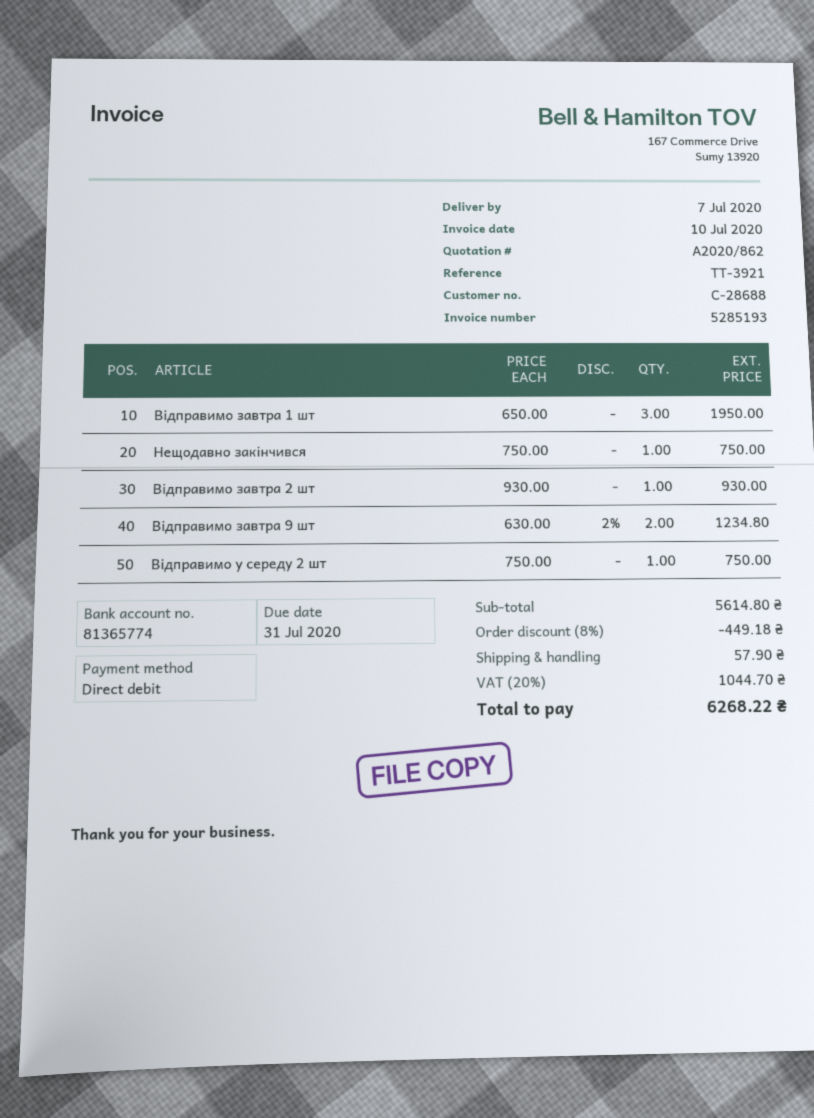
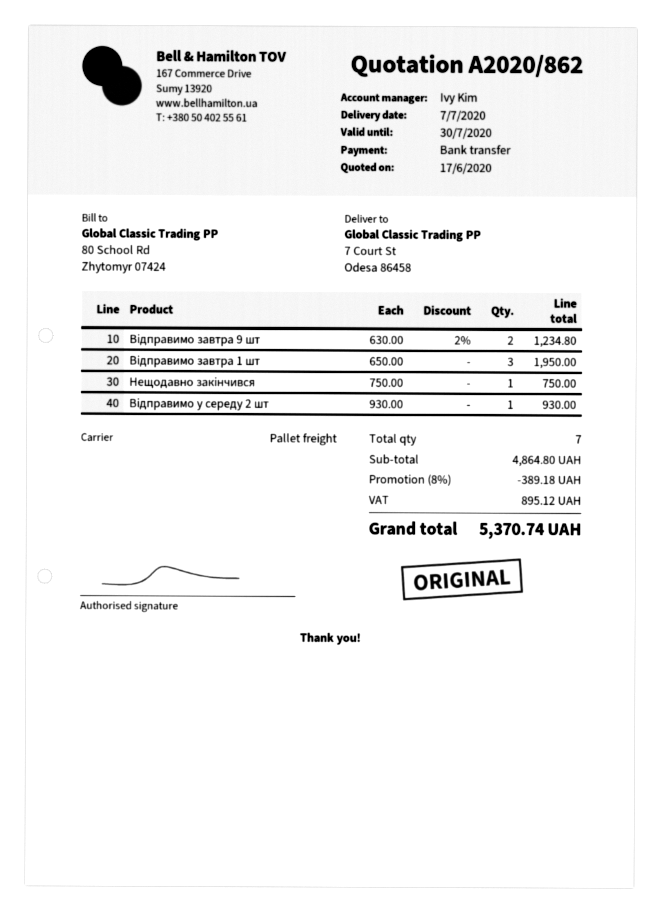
payment method: direct debit -> bank transfer
Відправимо завтра 2 шт: 1 x 930.00 = 930.00 -> none
Відправимо у середу 2 шт: 1 x 750.00 = 750.00 -> 1 x 930.00 = 930.00
subtotal: 5614.80 -> 4864.80
discount: 8% = 449.18 -> 8% = 389.18
shipping: 57.90 -> none
tax: 1044.70 -> 895.12
total: 6268.22 -> 5370.74

